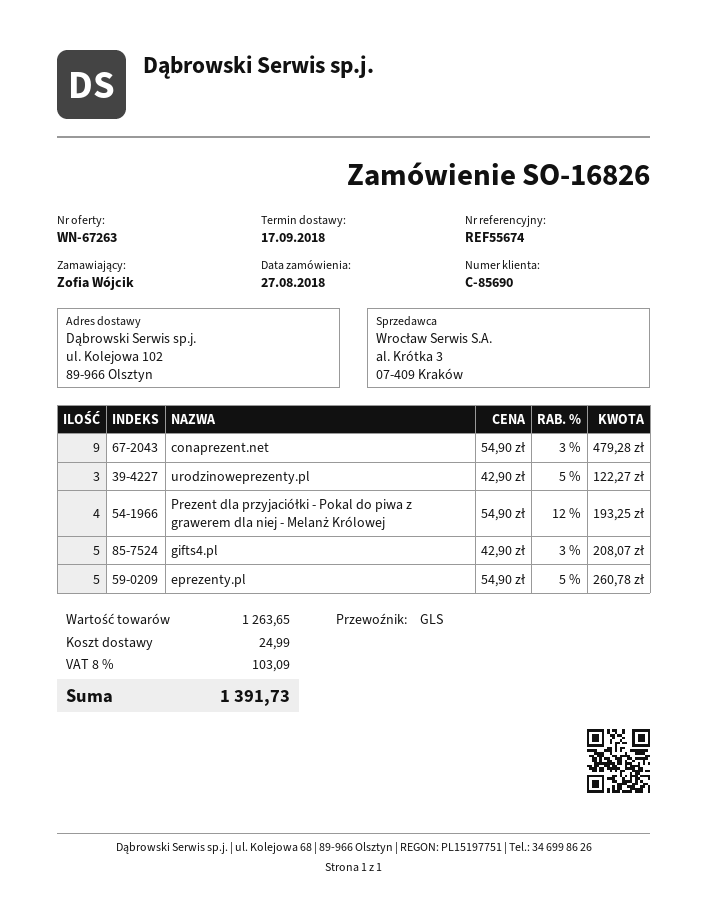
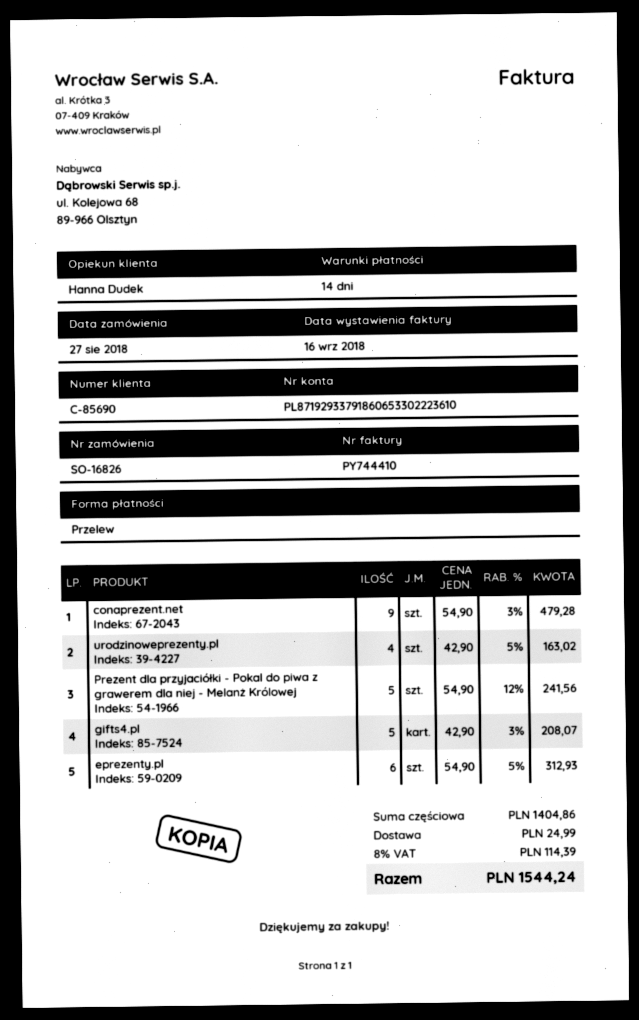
urodzinoweprezenty.pl: 3 x 42.90 - 5% = 122.27 -> 4 x 42.90 - 5% = 163.02
Prezent dla przyjaciółki - Pokal do piwa z grawerem dla niej - Melanż Królowej: 4 x 54.90 - 12% = 193.25 -> 5 x 54.90 - 12% = 241.56
eprezenty.pl: 5 x 54.90 - 5% = 260.78 -> 6 x 54.90 - 5% = 312.93
subtotal: 1263.65 -> 1404.86
tax: 8% = 103.09 -> 8% = 114.39
total: 1391.73 -> 1544.24

